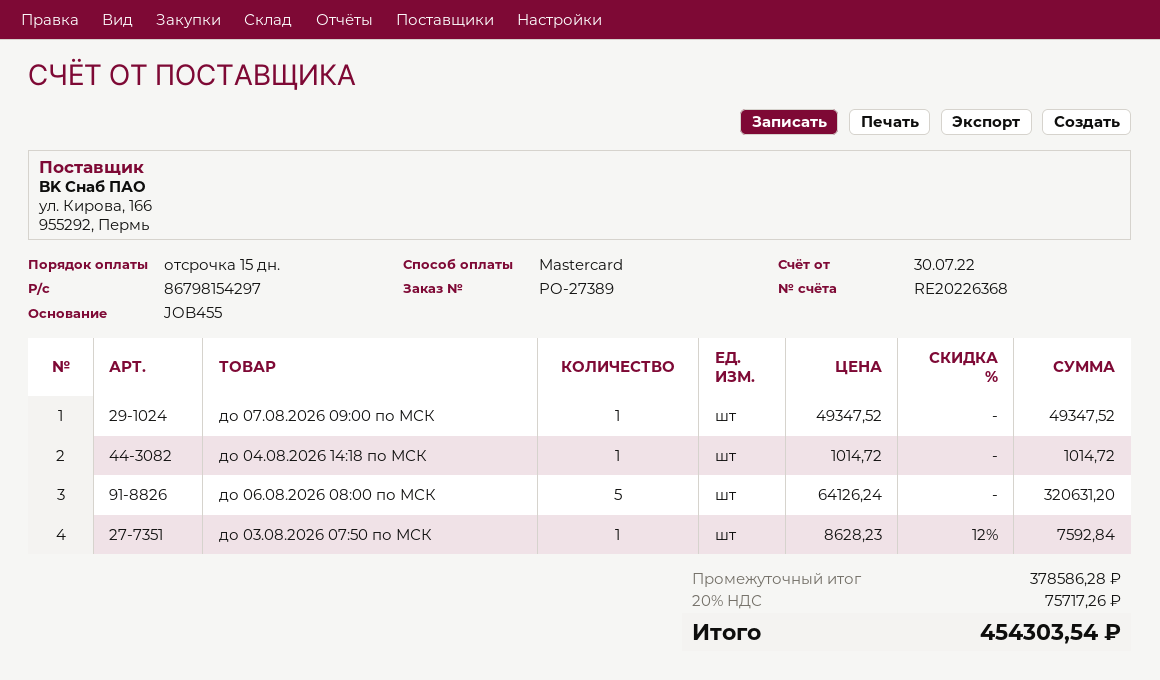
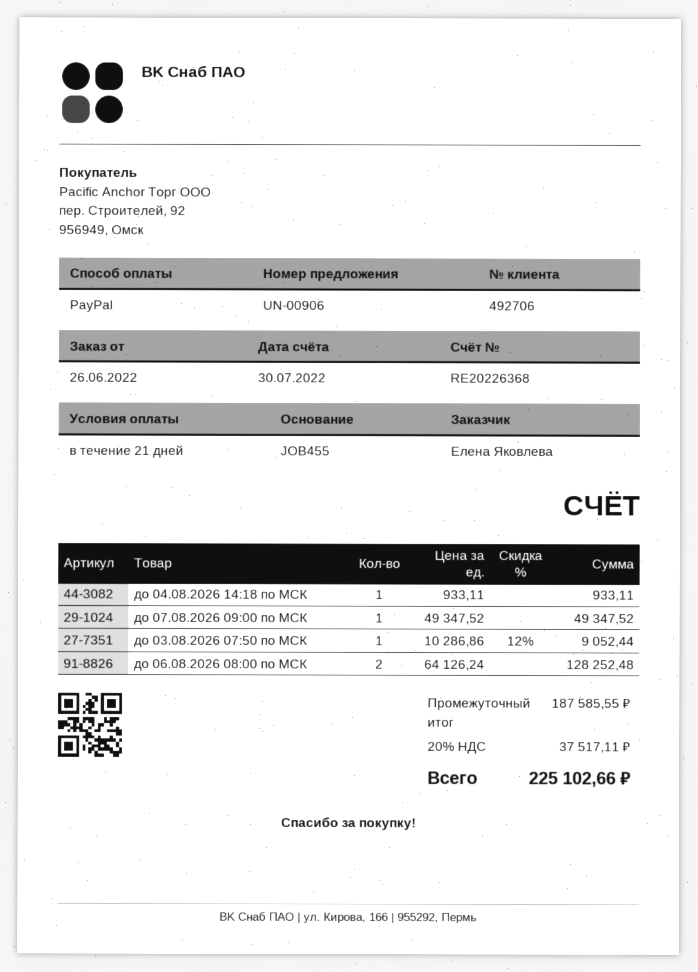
payment terms: 15 days -> 21 days
payment method: Mastercard -> PayPal
до 04.08.2026 14:18 по МСК: 1 x 1014.72 = 1014.72 -> 1 x 933.11 = 933.11
до 06.08.2026 08:00 по МСК: 5 x 64126.24 = 320631.20 -> 2 x 64126.24 = 128252.48
до 03.08.2026 07:50 по МСК: 1 x 8628.23 - 12% = 7592.84 -> 1 x 10286.86 - 12% = 9052.44
subtotal: 378586.28 -> 187585.55
tax: 20% = 75717.26 -> 20% = 37517.11
total: 454303.54 -> 225102.66

